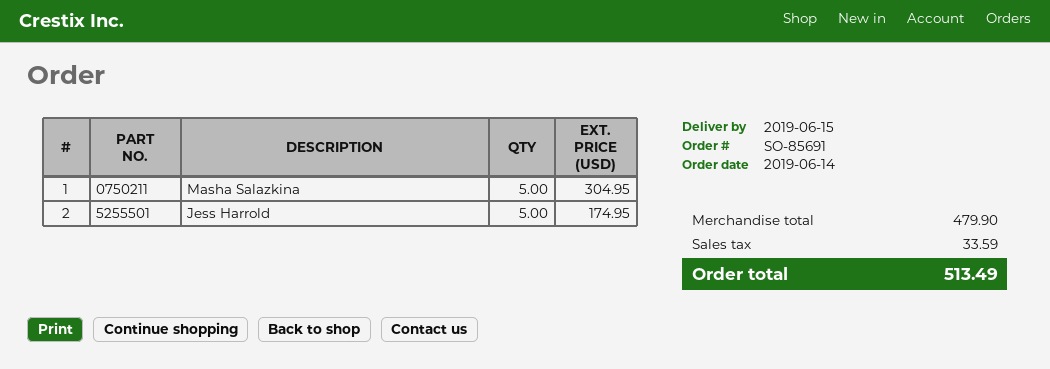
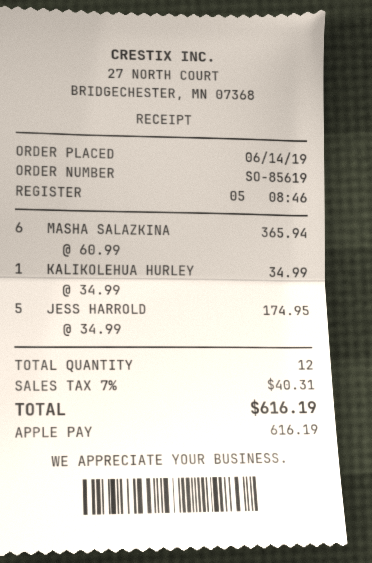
order number: SO-85691 -> SO-85619
Masha Salazkina: 5 for 304.95 -> 6 for 365.94
KALIKOLEHUA HURLEY: none -> 1 for 34.99
tax: 33.59 -> 40.31
total: 513.49 -> 616.19

